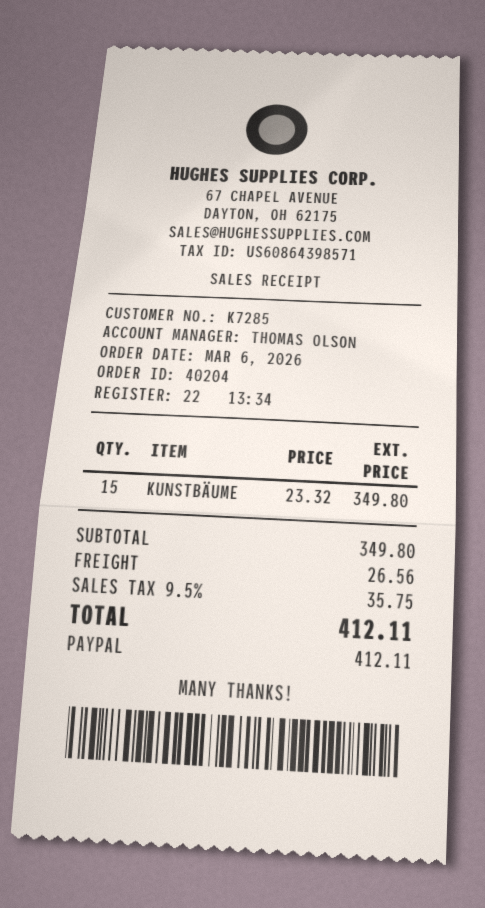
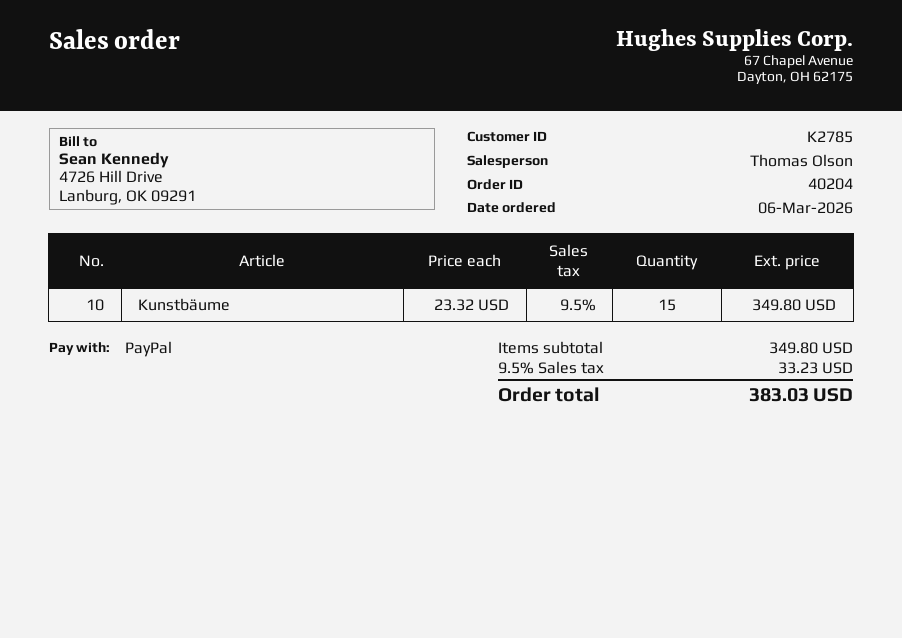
customer number: K7285 -> K2785
shipping: 26.56 -> none
tax: 9.5% = 35.75 -> 9.5% = 33.23
total: 412.11 -> 383.03

